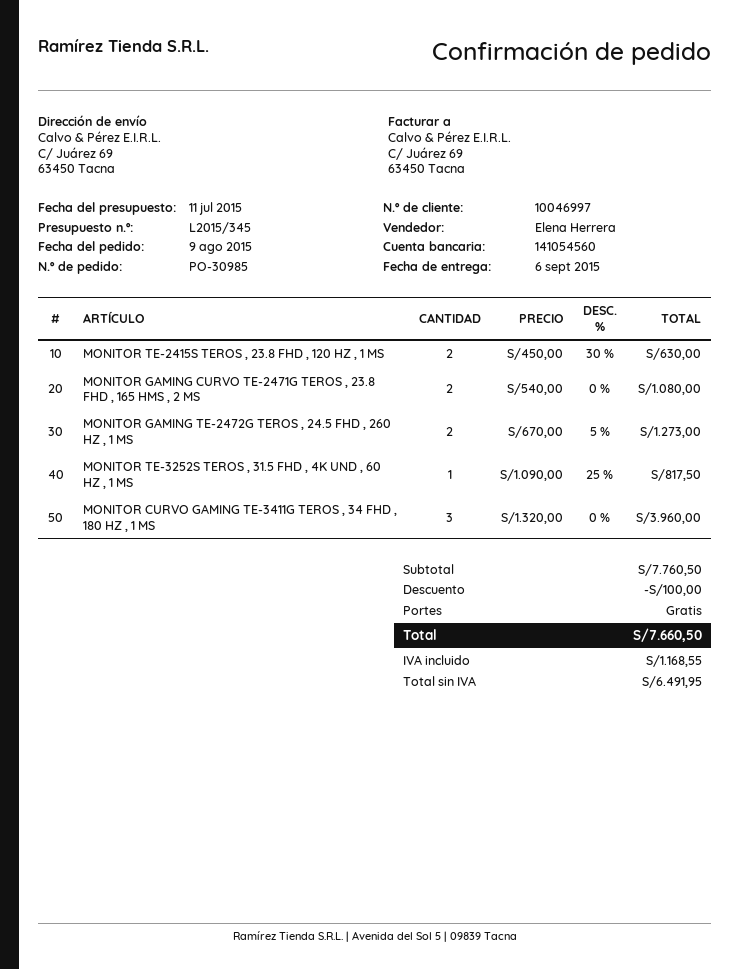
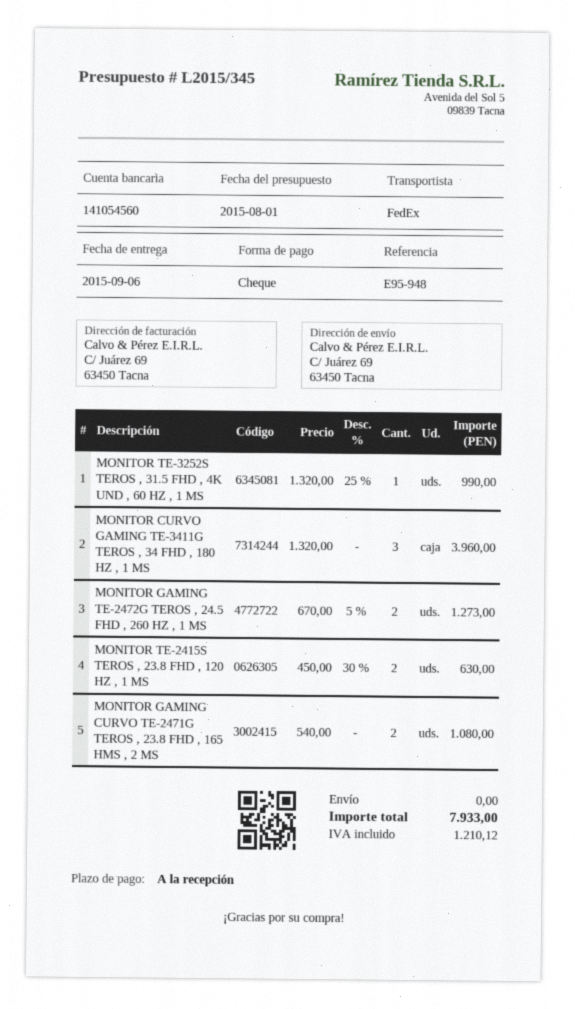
quote date: 2015-07-11 -> 2015-08-01
MONITOR TE-3252S TEROS , 31.5 FHD , 4K UND , 60 HZ , 1 MS: 1 x 1090.00 - 25% = 817.50 -> 1 x 1320.00 - 25% = 990.00
discount: 100.00 -> none
tax: 1168.55 -> 1210.12
total: 7660.50 -> 7933.00

